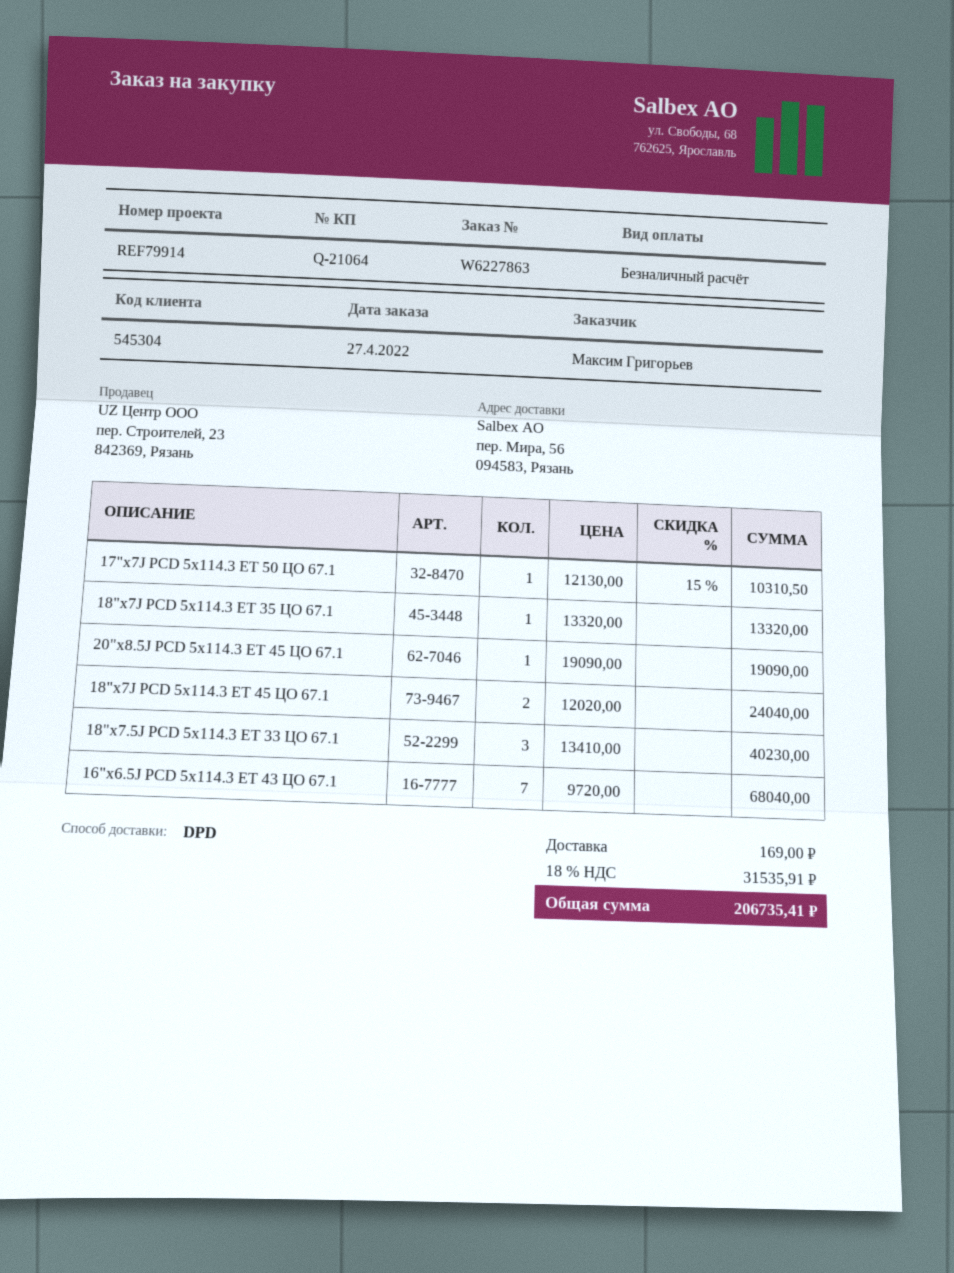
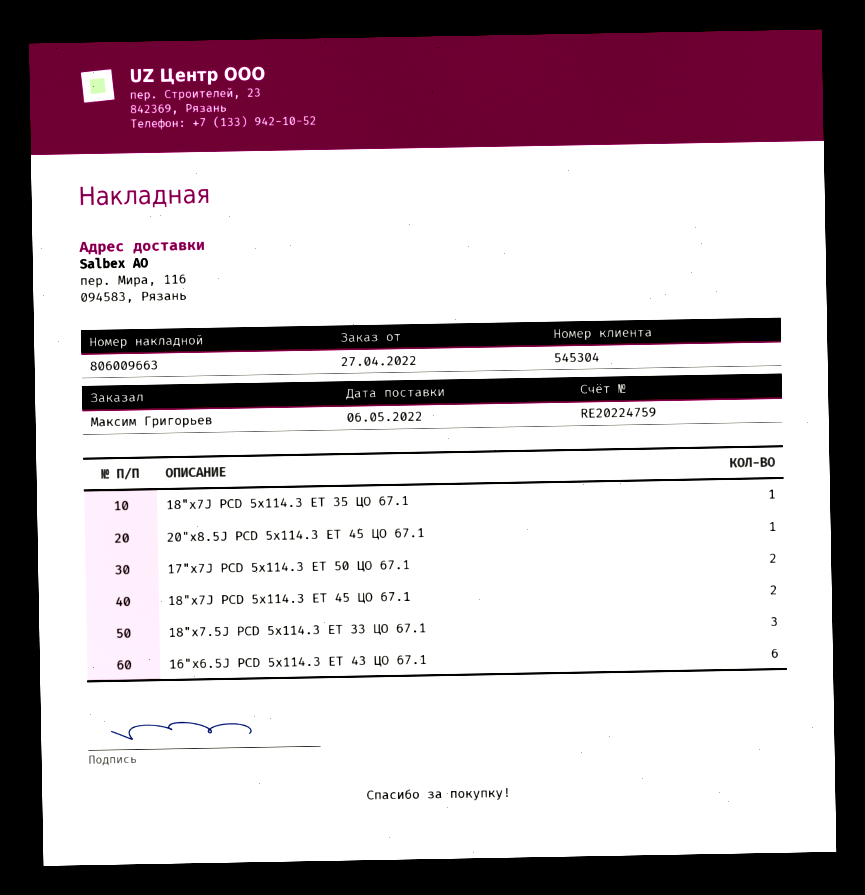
ship to: пер. Мира, 56, 094583, Рязань -> пер. Мира, 116, 094583, Рязань
17"x7J PCD 5x114.3 ЕТ 50 ЦО 67.1: 1 -> 2
16"x6.5J PCD 5x114.3 ЕТ 43 ЦО 67.1: 7 -> 6

